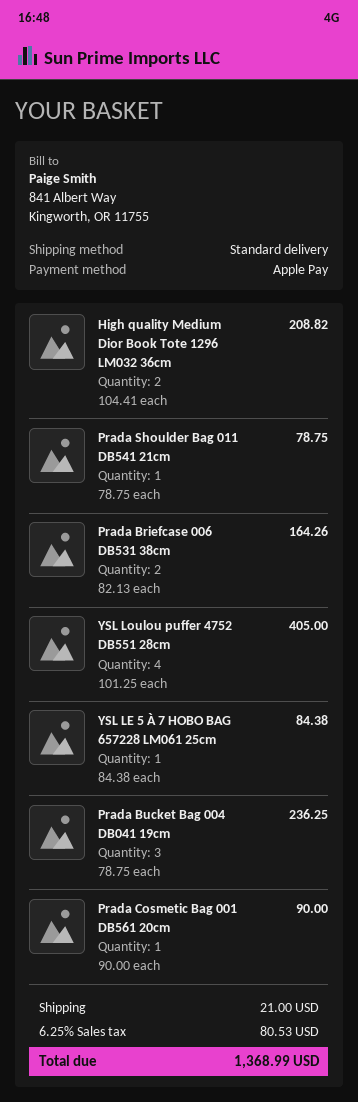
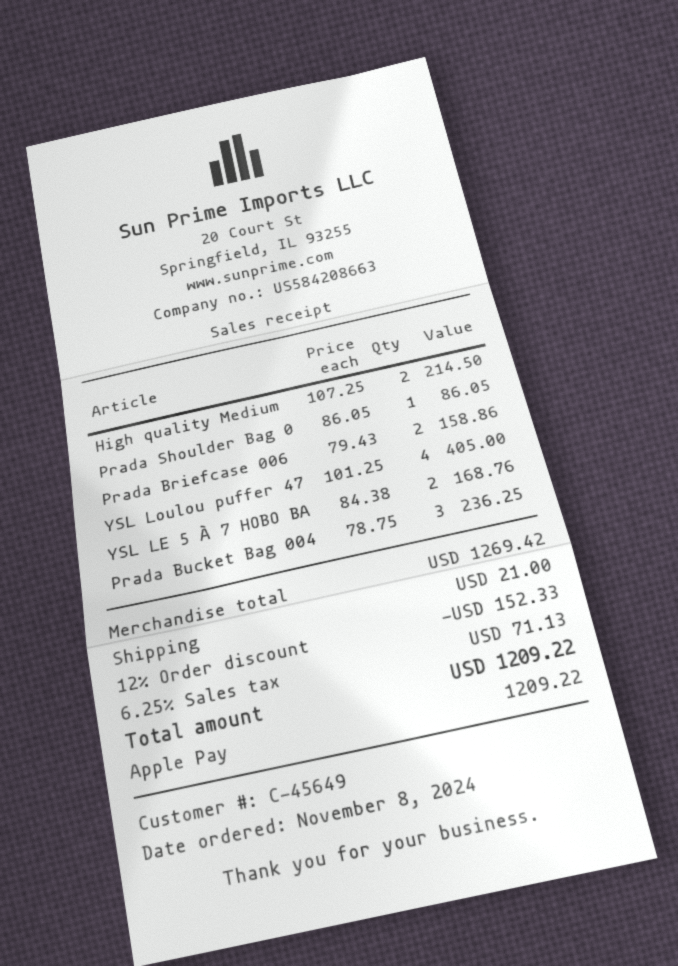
High quality Medium Dior Book Tote 1296 LM032 36cm: 2 x 104.41 = 208.82 -> 2 x 107.25 = 214.50
Prada Shoulder Bag 011 DB541 21cm: 1 x 78.75 = 78.75 -> 1 x 86.05 = 86.05
Prada Briefcase 006 DB531 38cm: 2 x 82.13 = 164.26 -> 2 x 79.43 = 158.86
YSL LE 5 À 7 HOBO BAG 657228 LM061 25cm: 1 x 84.38 = 84.38 -> 2 x 84.38 = 168.76
Prada Cosmetic Bag 001 DB561 20cm: 1 x 90.00 = 90.00 -> none
discount: none -> 12% = 152.33
tax: 6.25% = 80.53 -> 6.25% = 71.13
total: 1368.99 -> 1209.22

